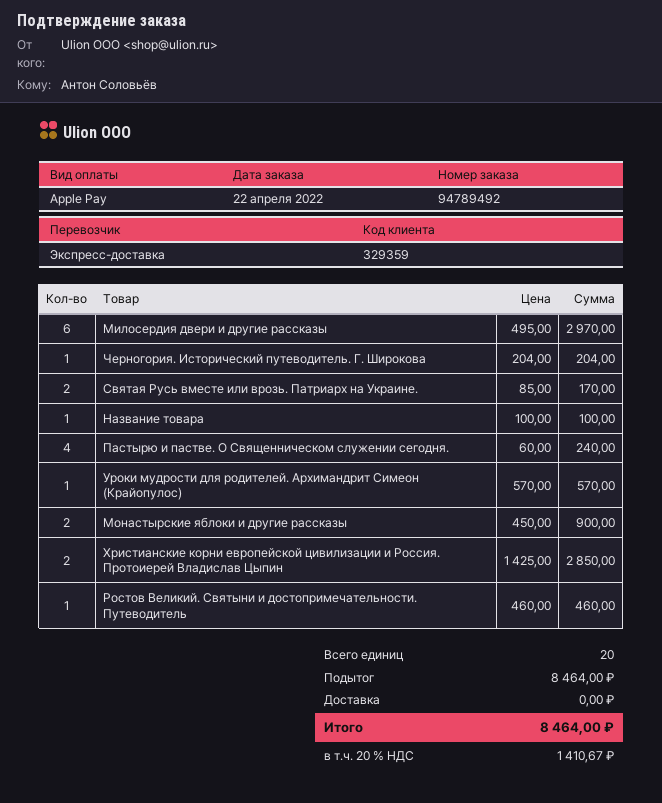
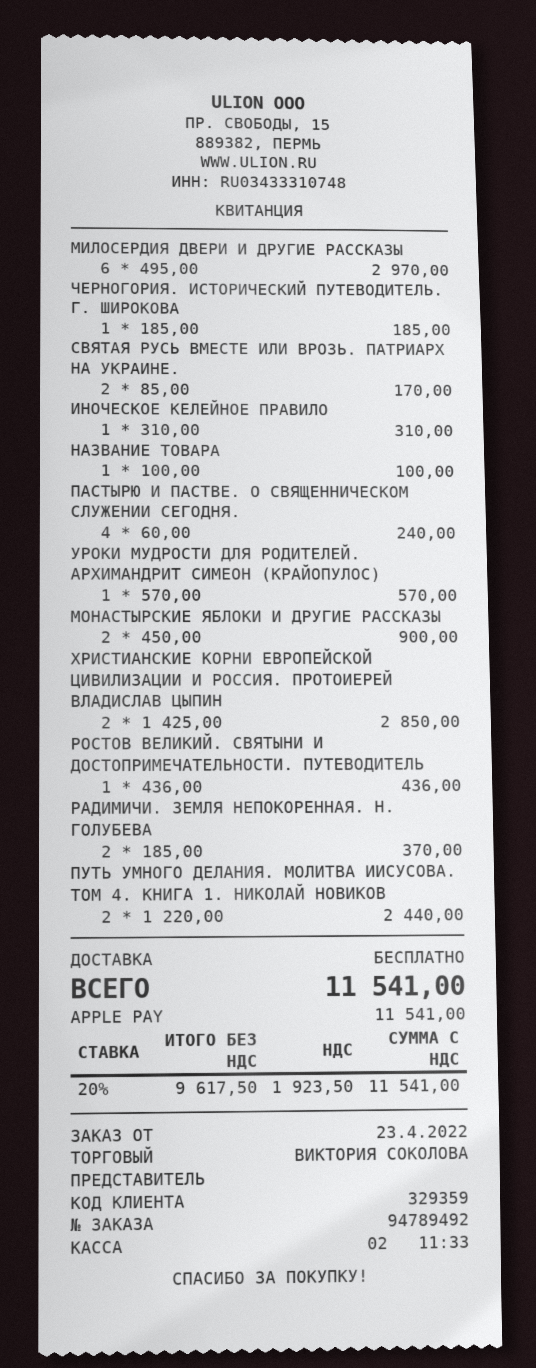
order date: 2022-04-22 -> 2022-04-23
Черногория. Исторический путеводитель. Г. Широкова: 1 x 204.00 = 204.00 -> 1 x 185.00 = 185.00
Ростов Великий. Святыни и достопримечательности. Путеводитель: 1 x 460.00 = 460.00 -> 1 x 436.00 = 436.00
ИНОЧЕСКОЕ КЕЛЕЙНОЕ ПРАВИЛО: none -> 1 x 310.00 = 310.00
РАДИМИЧИ. ЗЕМЛЯ НЕПОКОРЕННАЯ. Н. ГОЛУБЕВА: none -> 2 x 185.00 = 370.00
ПУТЬ УМНОГО ДЕЛАНИЯ. МОЛИТВА ИИСУСОВА. ТОМ 4. КНИГА 1. НИКОЛАЙ НОВИКОВ: none -> 2 x 1220.00 = 2440.00
tax: 20% = 1410.67 -> 20% = 1923.50
total: 8464.00 -> 11541.00

